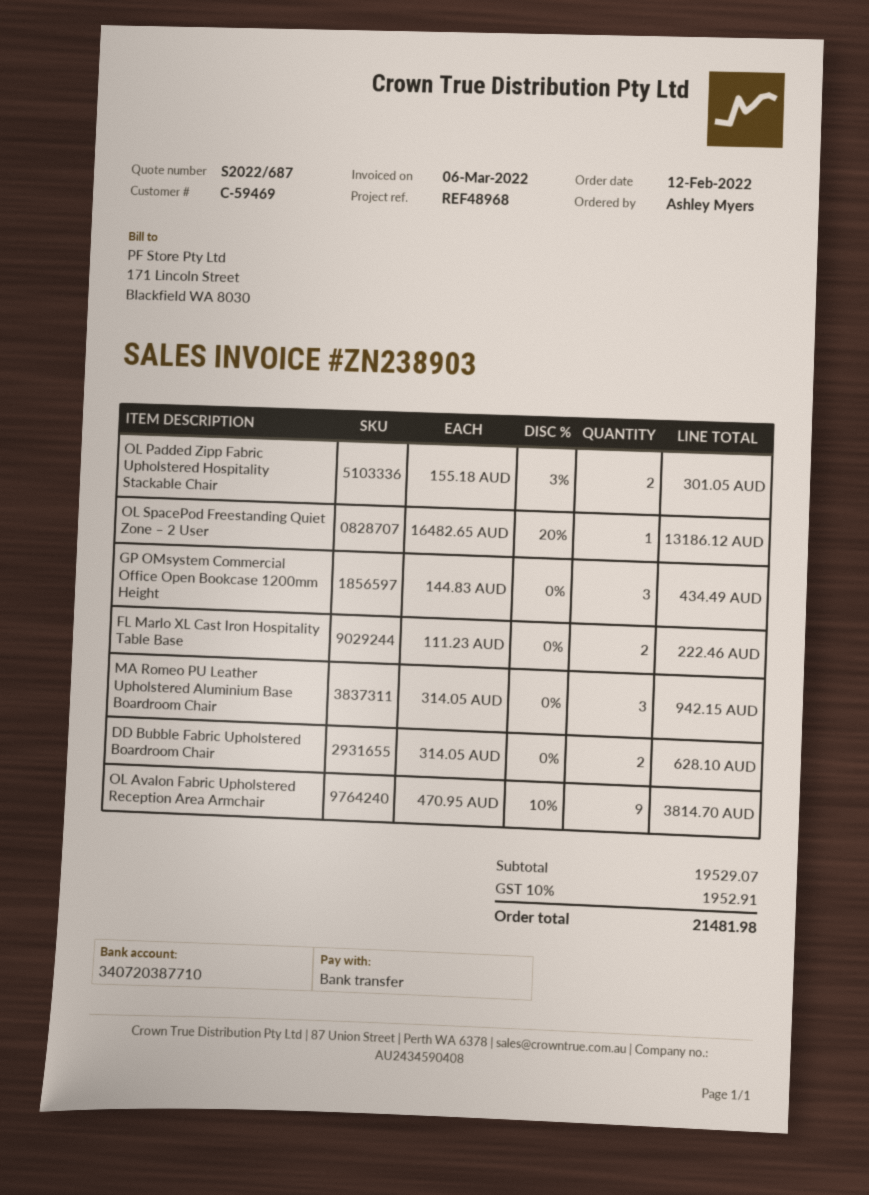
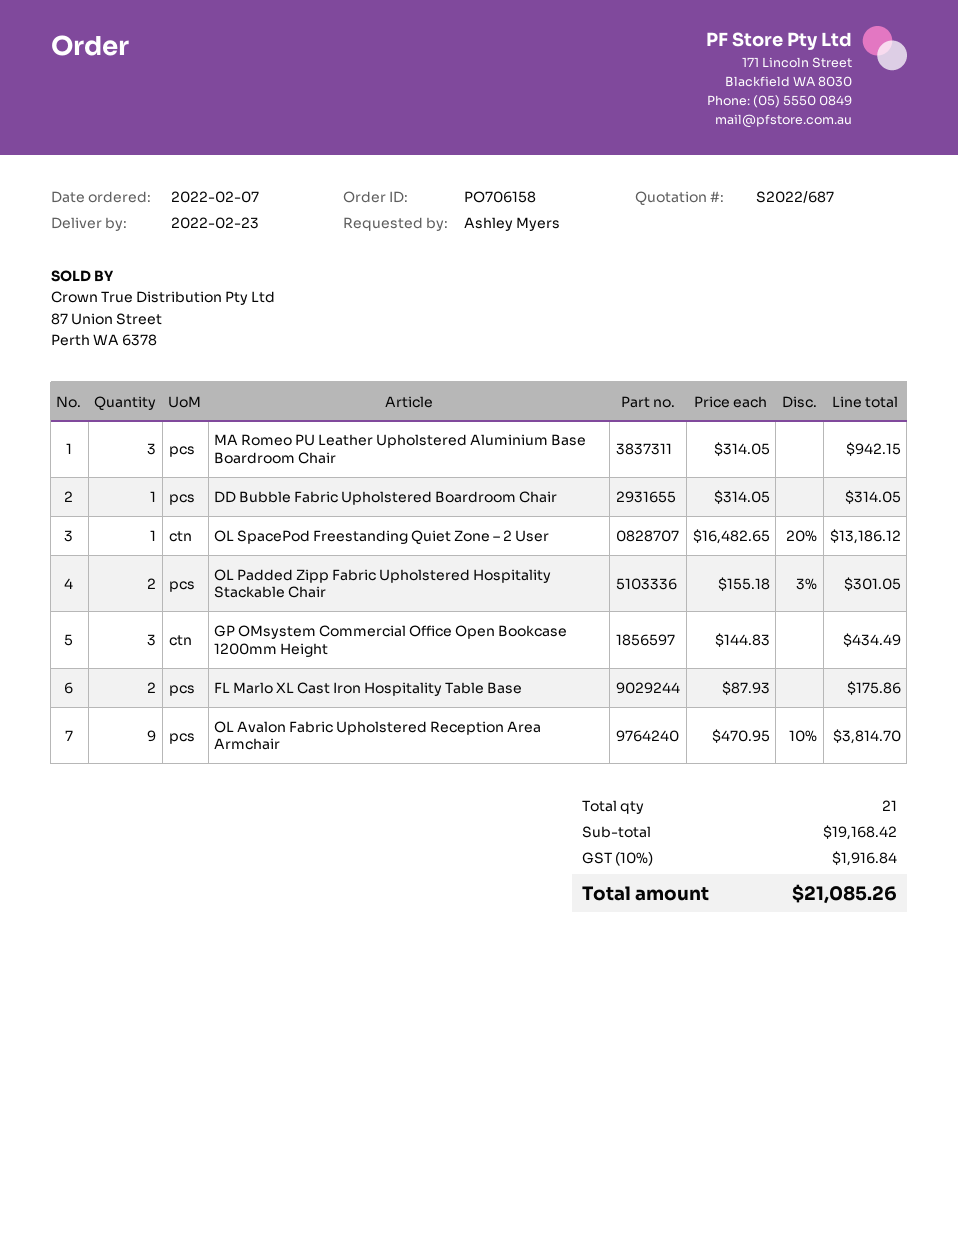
order date: 2022-02-12 -> 2022-02-07
FL Marlo XL Cast Iron Hospitality Table Base: 2 x 111.23 = 222.46 -> 2 x 87.93 = 175.86
DD Bubble Fabric Upholstered Boardroom Chair: 2 x 314.05 = 628.10 -> 1 x 314.05 = 314.05
subtotal: 19529.07 -> 19168.42
tax: 10% = 1952.91 -> 10% = 1916.84
total: 21481.98 -> 21085.26

